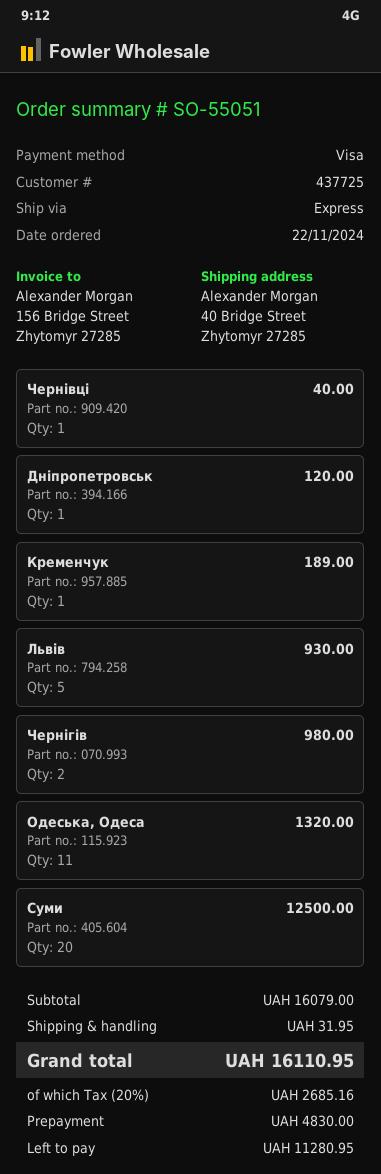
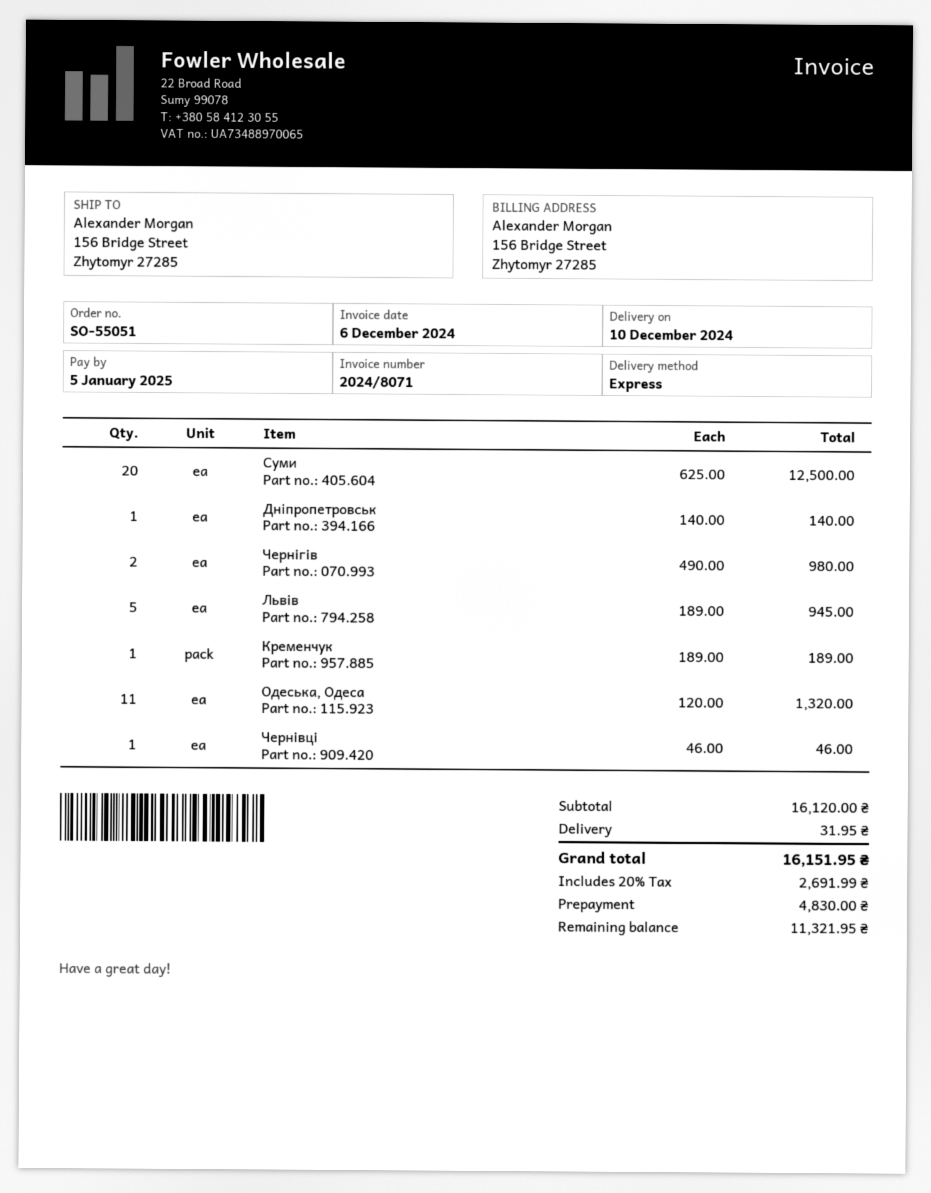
ship to: 40 Bridge Street, Zhytomyr 27285 -> 156 Bridge Street, Zhytomyr 27285
Чернівці: 1 for 40.00 -> 1 for 46.00
Дніпропетровськ: 1 for 120.00 -> 1 for 140.00
Львів: 5 for 930.00 -> 5 for 945.00
subtotal: 16079.00 -> 16120.00
tax: 20% = 2685.16 -> 20% = 2691.99
total: 16110.95 -> 16151.95
balance: 11280.95 -> 11321.95

